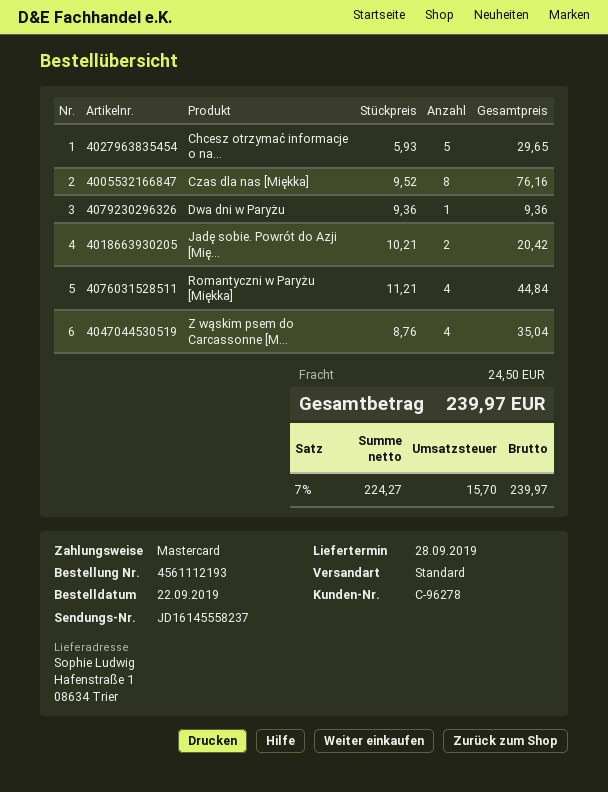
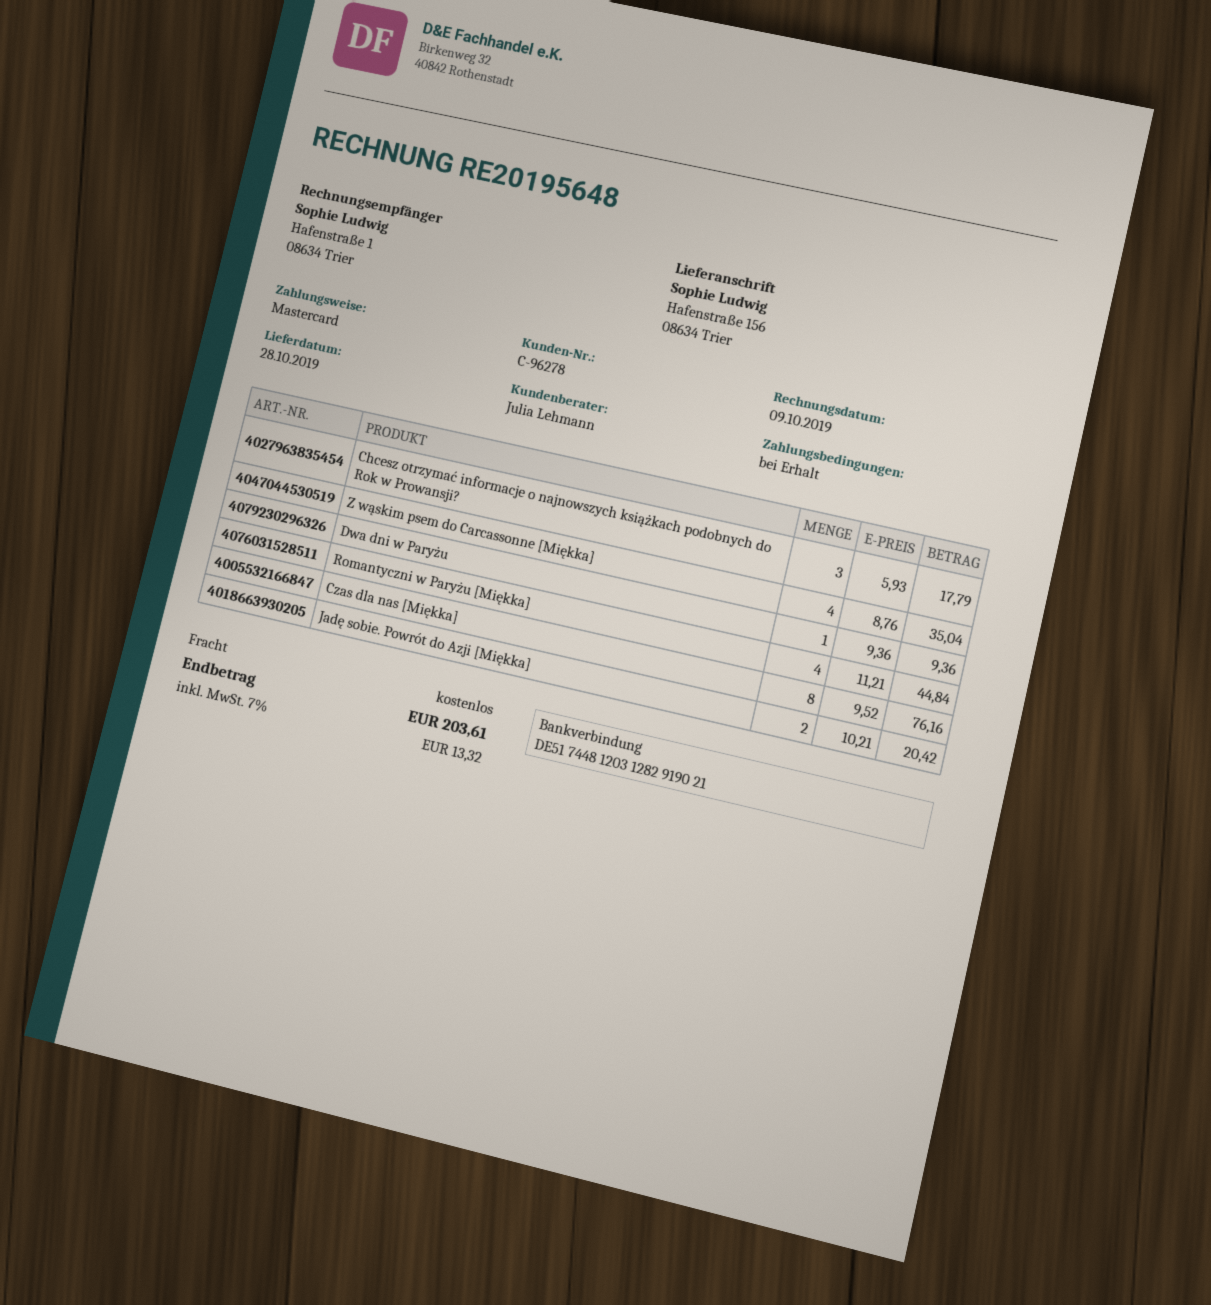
delivery date: 2019-09-28 -> 2019-10-28
ship to: Hafenstraße 1, 08634 Trier -> Hafenstraße 156, 08634 Trier
Chcesz otrzymać informacje o na...: 5 x 5.93 = 29.65 -> 3 x 5.93 = 17.79
shipping: 24.50 -> 0.00
tax: 7% = 15.70 -> 7% = 13.32
total: 239.97 -> 203.61

